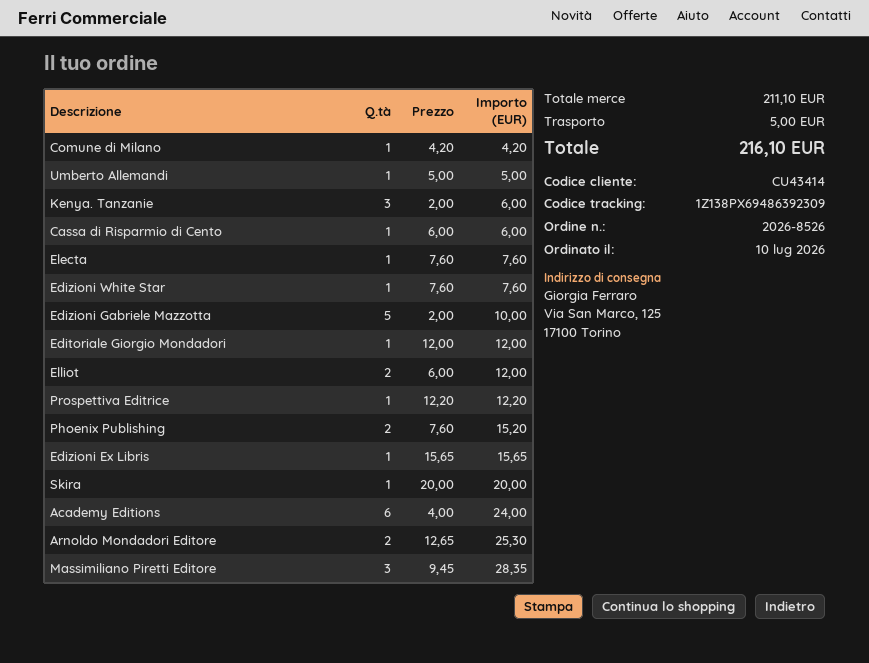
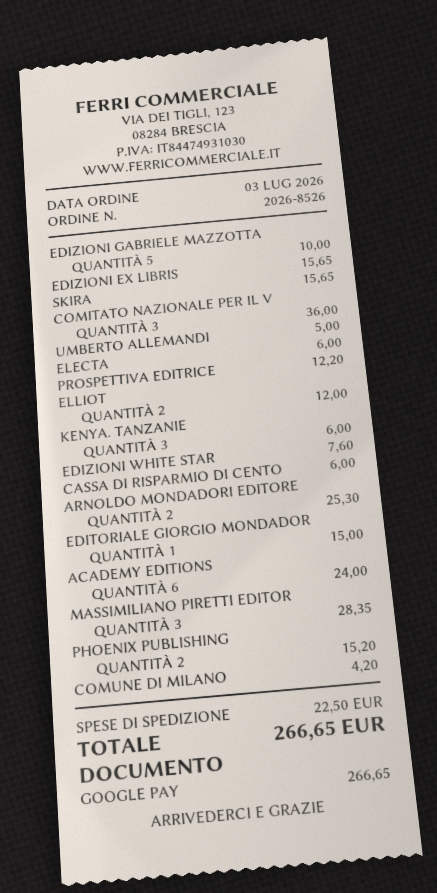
order date: 2026-07-10 -> 2026-07-03
Electa: 1 for 7.60 -> 1 for 6.00
Editoriale Giorgio Mondadori: 1 for 12.00 -> 1 for 15.00
Skira: 1 for 20.00 -> 1 for 15.65
COMITATO NAZIONALE PER IL V: none -> 3 for 36.00
shipping: 5.00 -> 22.50
total: 216.10 -> 266.65

